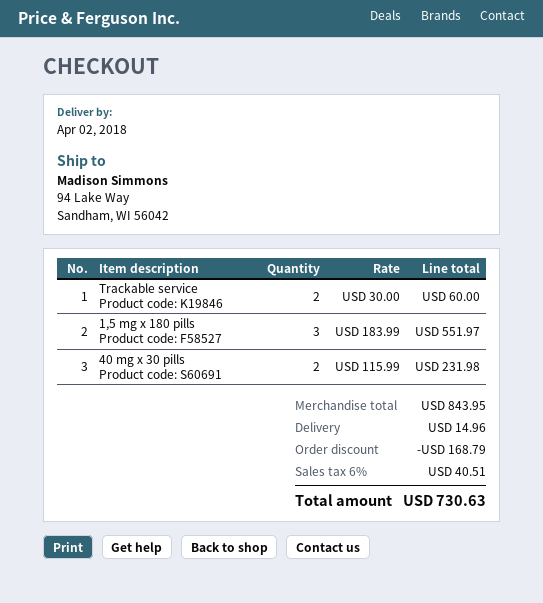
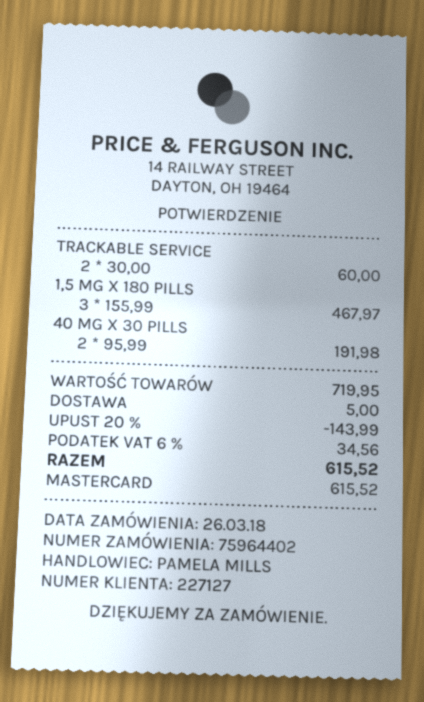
1,5 mg x 180 pills: 3 x 183.99 = 551.97 -> 3 x 155.99 = 467.97
40 mg x 30 pills: 2 x 115.99 = 231.98 -> 2 x 95.99 = 191.98
subtotal: 843.95 -> 719.95
discount: 168.79 -> 143.99
shipping: 14.96 -> 5.00
tax: 6% = 40.51 -> 6% = 34.56
total: 730.63 -> 615.52

